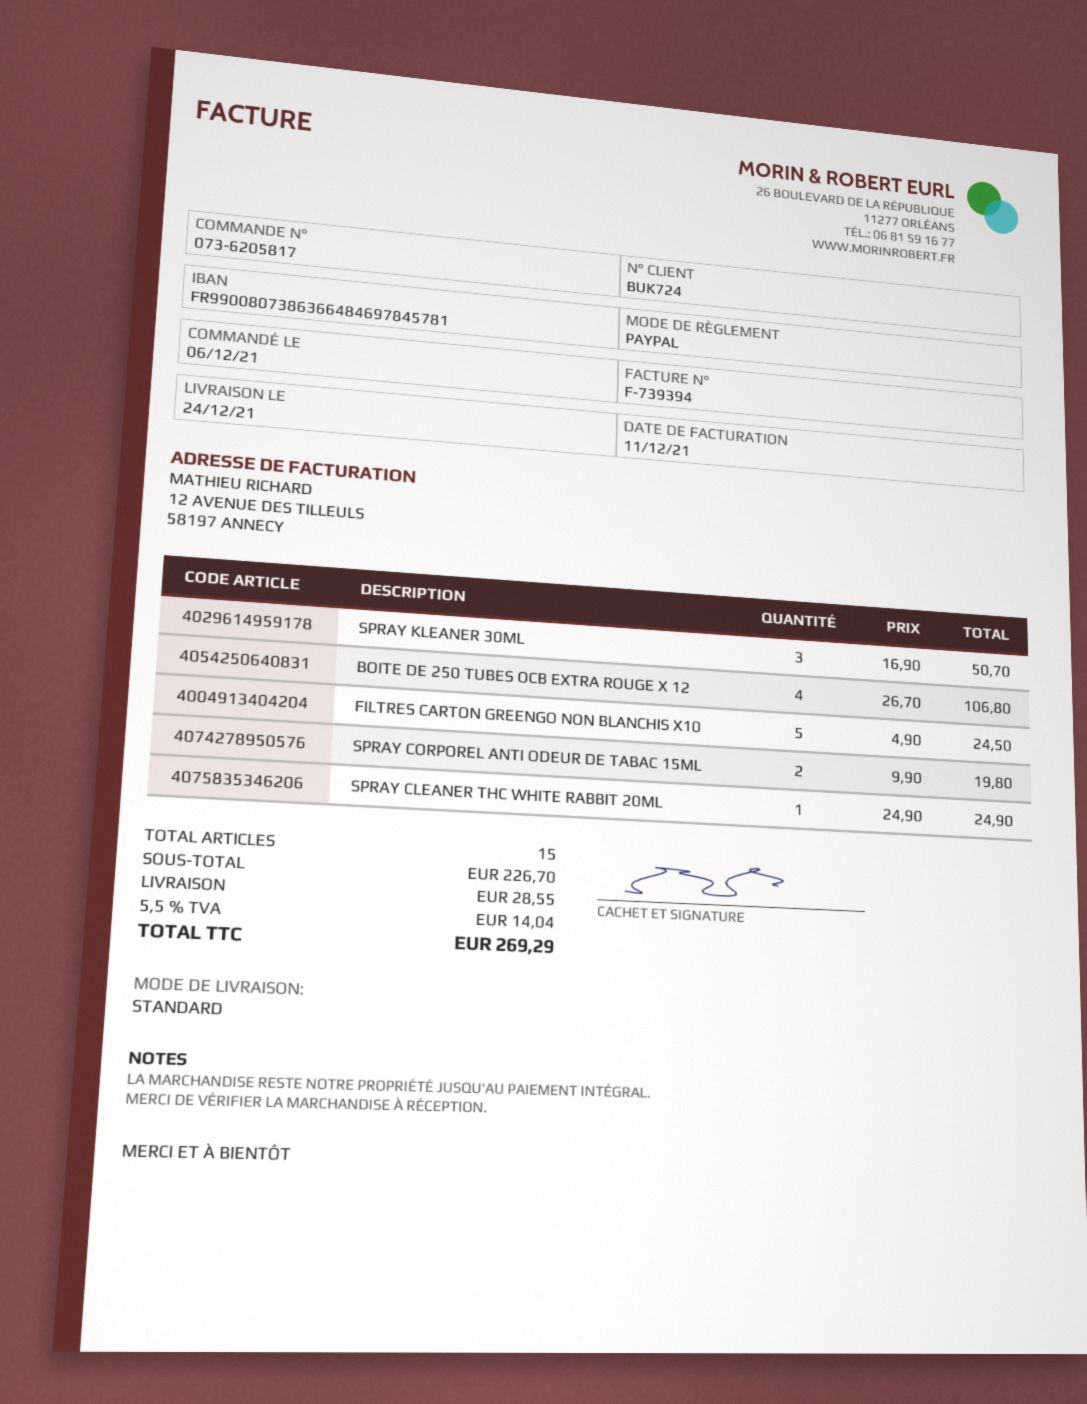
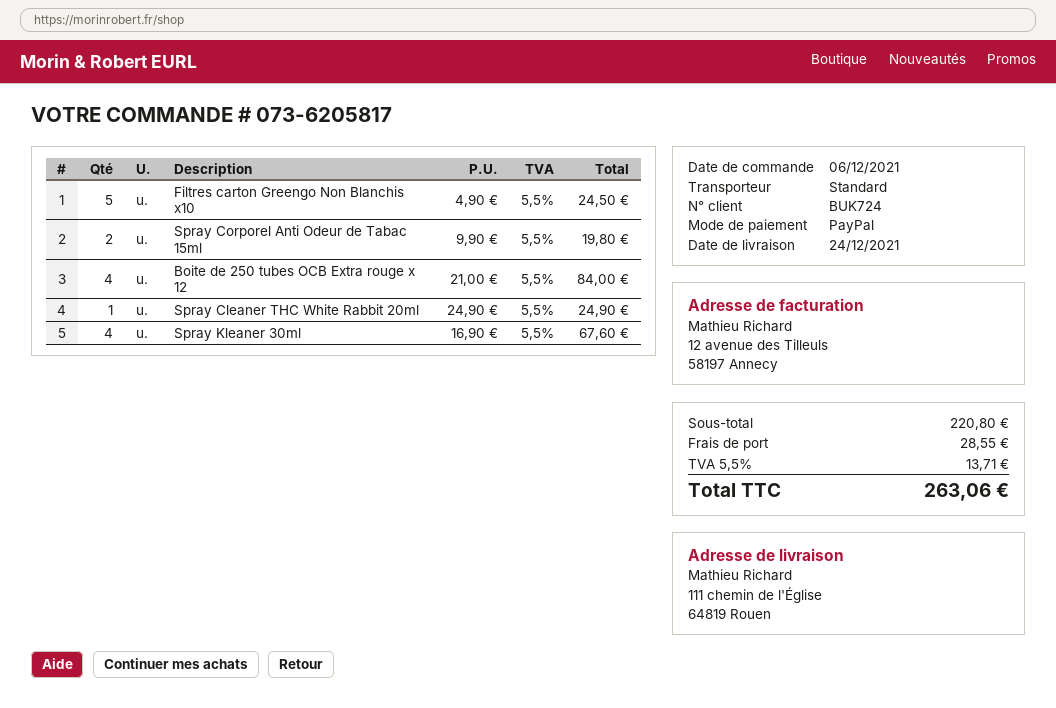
SPRAY KLEANER 30ML: 3 x 16.90 = 50.70 -> 4 x 16.90 = 67.60
BOITE DE 250 TUBES OCB EXTRA ROUGE X 12: 4 x 26.70 = 106.80 -> 4 x 21.00 = 84.00
subtotal: 226.70 -> 220.80
tax: 5.5% = 14.04 -> 5.5% = 13.71
total: 269.29 -> 263.06

